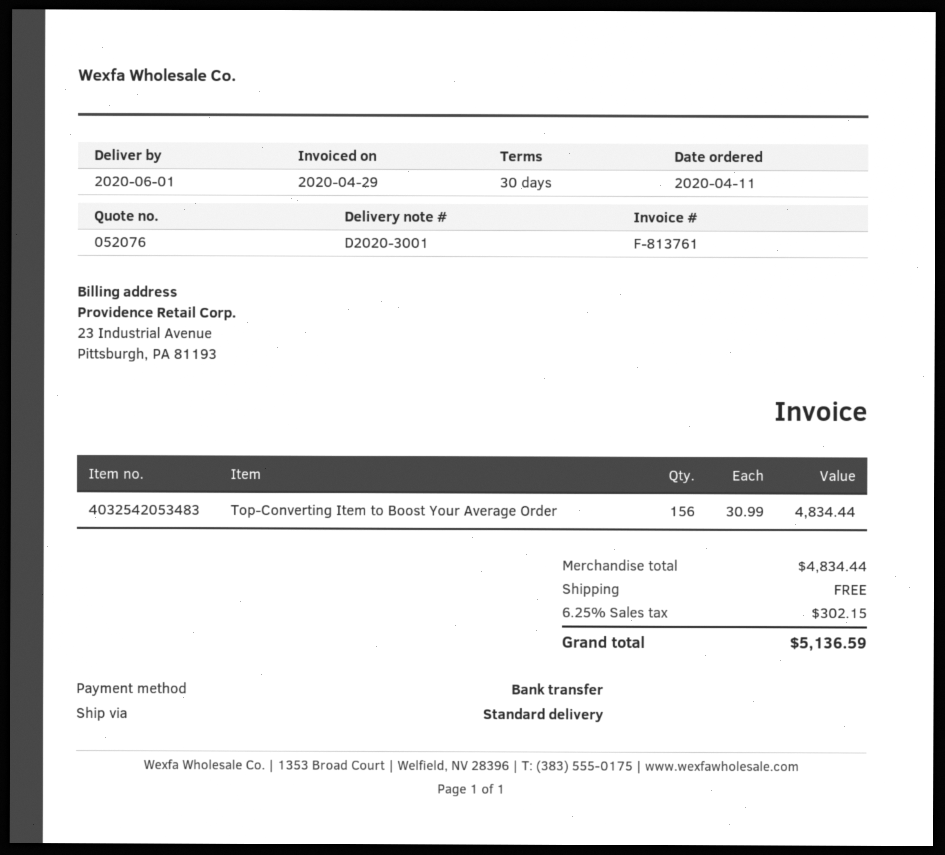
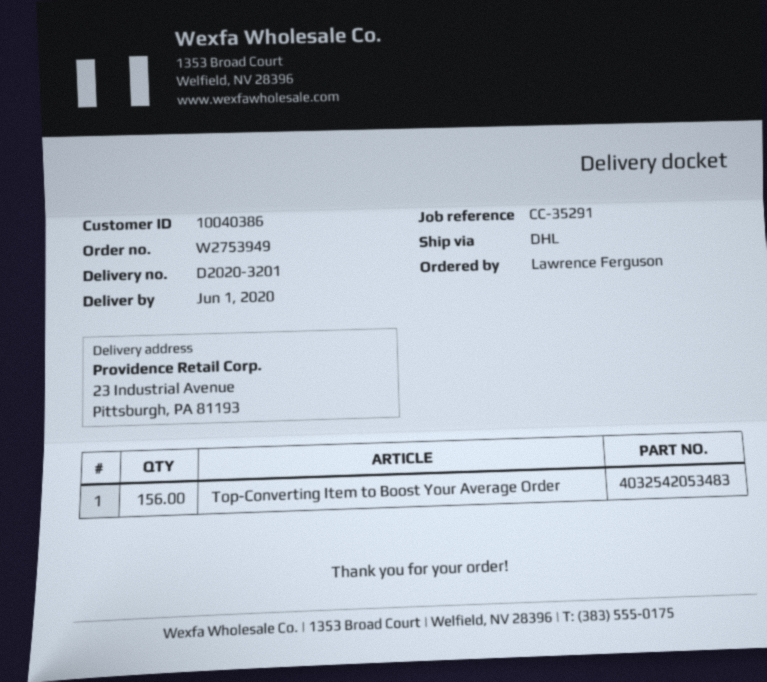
delivery note number: D2020-3001 -> D2020-3201
shipping method: standard -> DHL

